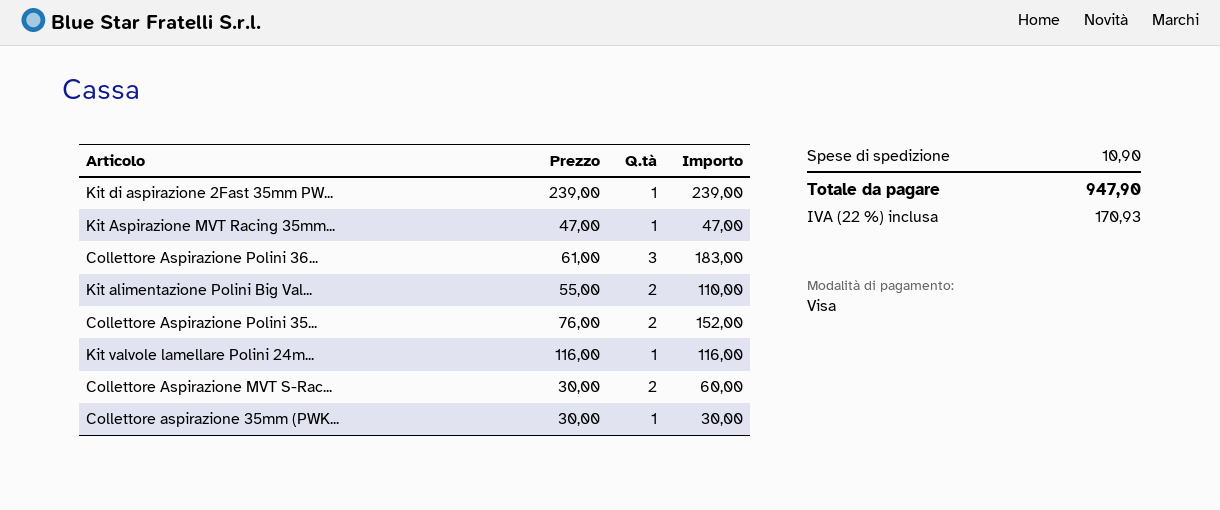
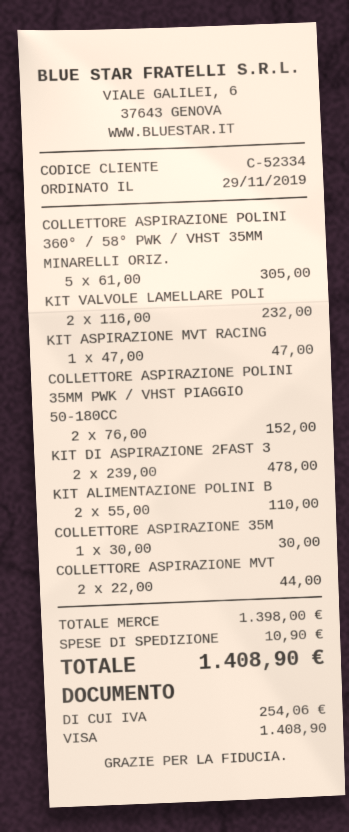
Kit di aspirazione 2Fast 35mm PW...: 1 x 239.00 = 239.00 -> 2 x 239.00 = 478.00
Collettore Aspirazione Polini 36...: 3 x 61.00 = 183.00 -> 5 x 61.00 = 305.00
Kit valvole lamellare Polini 24m...: 1 x 116.00 = 116.00 -> 2 x 116.00 = 232.00
Collettore Aspirazione MVT S-Rac...: 2 x 30.00 = 60.00 -> 2 x 22.00 = 44.00
tax: 170.93 -> 254.06
total: 947.90 -> 1408.90

